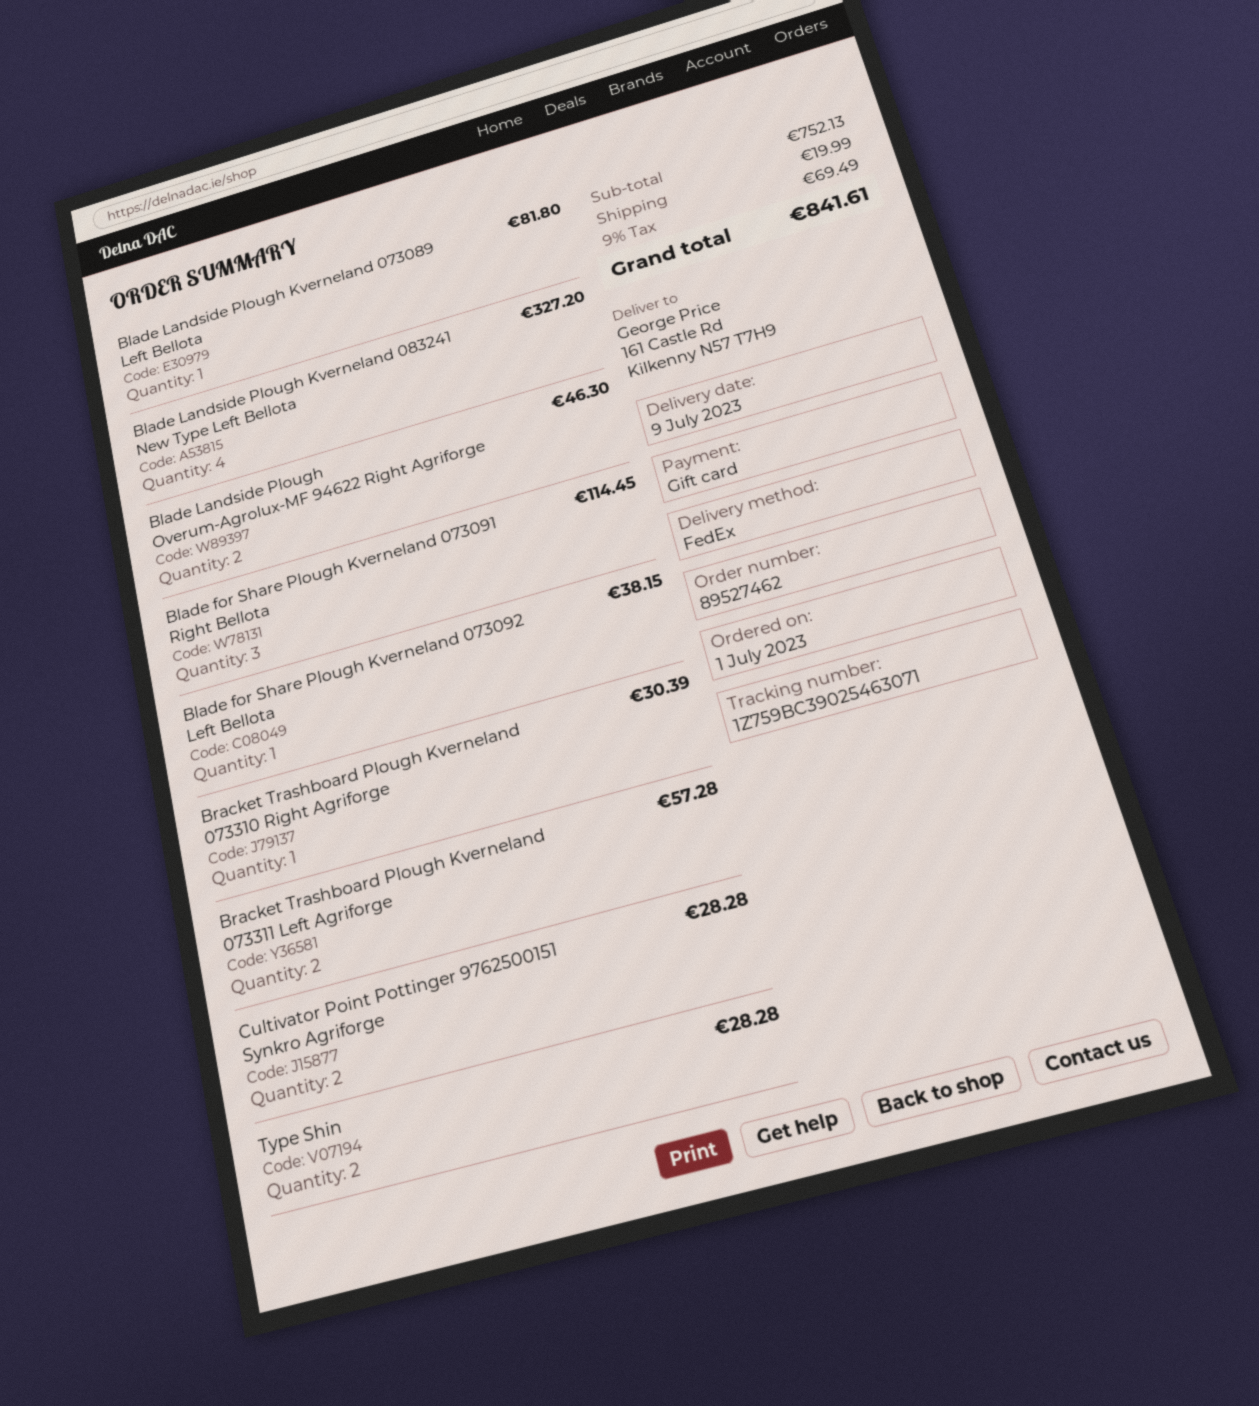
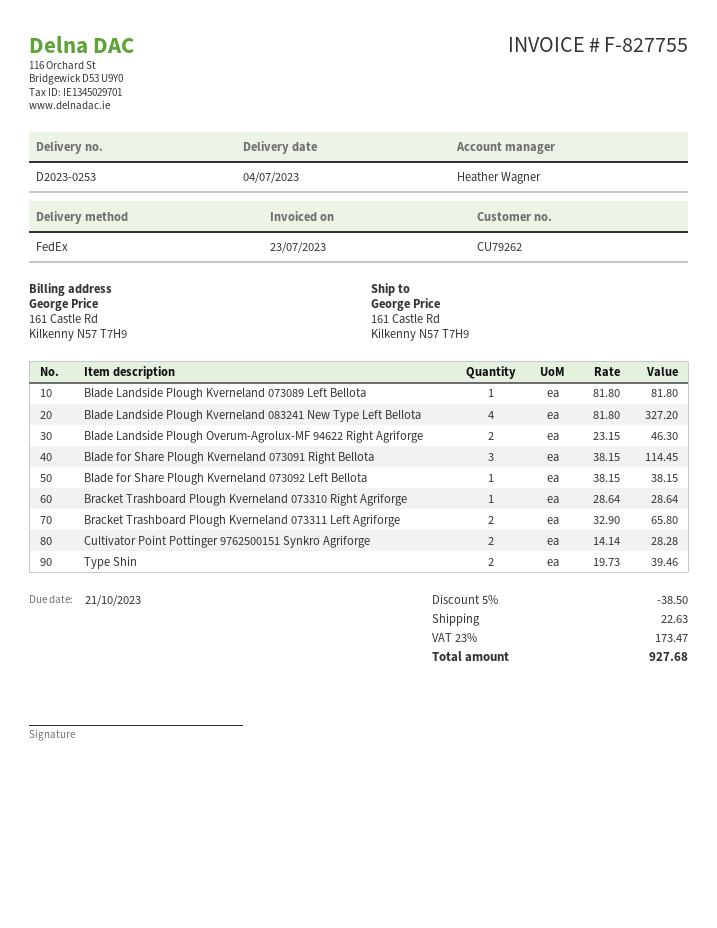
delivery date: 2023-07-09 -> 2023-07-04
Bracket Trashboard Plough Kverneland 073310 Right Agriforge: 1 for 30.39 -> 1 for 28.64
Bracket Trashboard Plough Kverneland 073311 Left Agriforge: 2 for 57.28 -> 2 for 65.80
Type Shin: 2 for 28.28 -> 2 for 39.46
discount: none -> 5% = 38.50
shipping: 19.99 -> 22.63
tax: 9% = 69.49 -> 23% = 173.47
total: 841.61 -> 927.68

